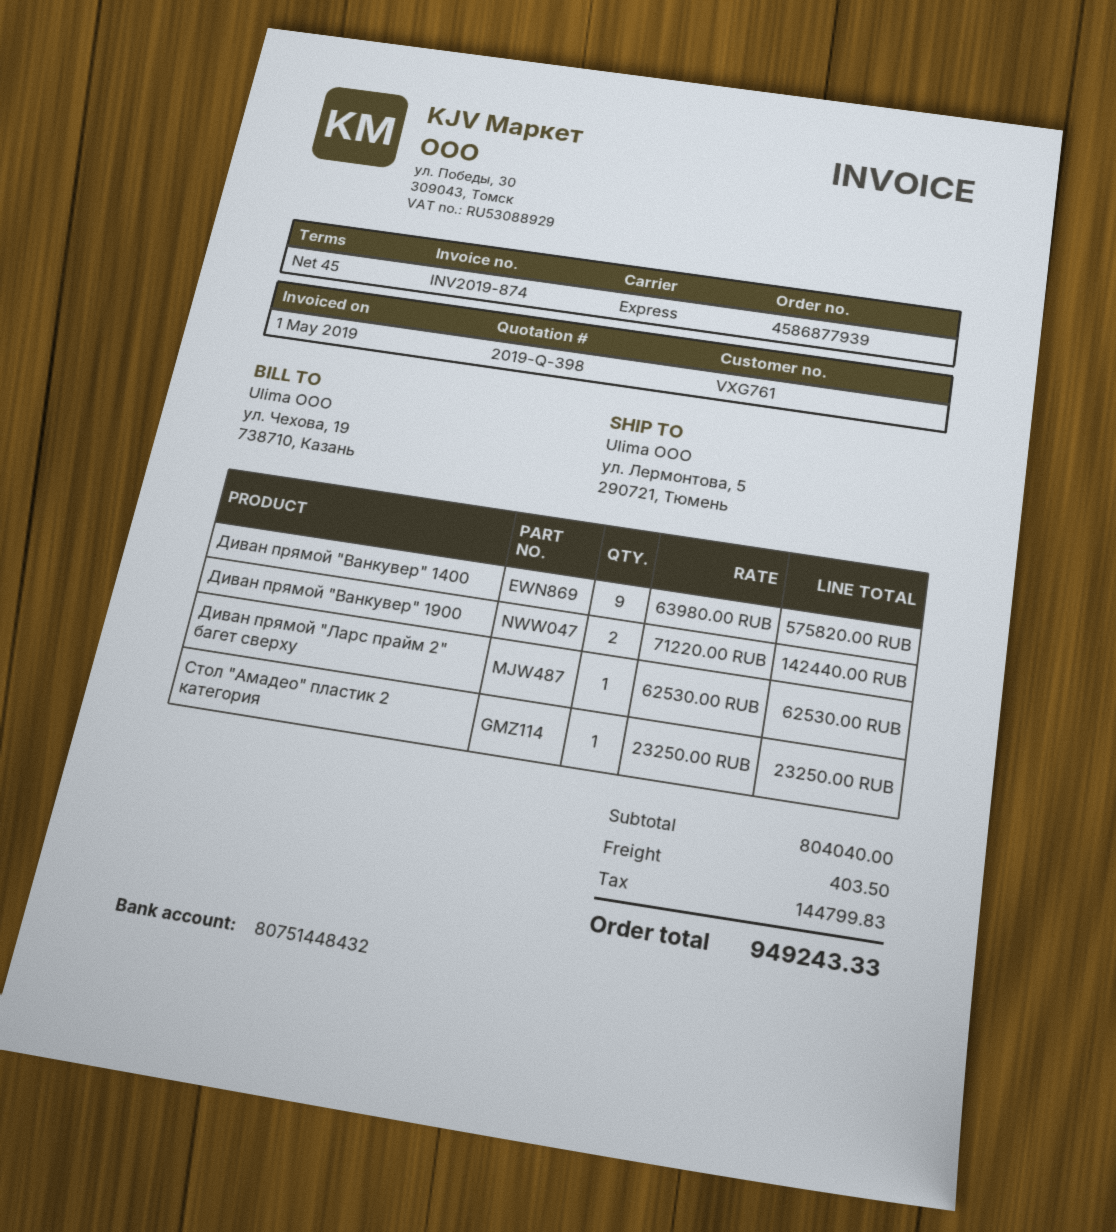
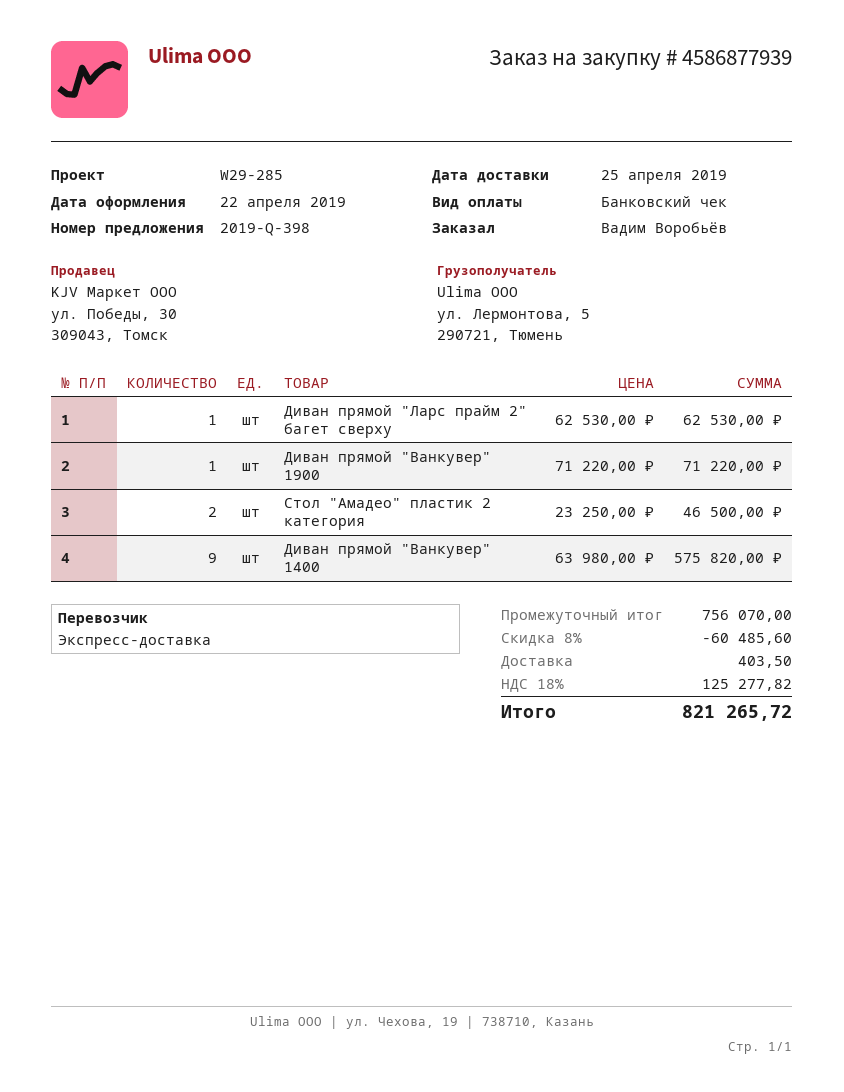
Диван прямой "Ванкувер" 1900: 2 x 71220.00 = 142440.00 -> 1 x 71220.00 = 71220.00
Стол "Амадео" пластик 2 категория: 1 x 23250.00 = 23250.00 -> 2 x 23250.00 = 46500.00
subtotal: 804040.00 -> 756070.00
discount: none -> 8% = 60485.60
tax: 144799.83 -> 125277.82
total: 949243.33 -> 821265.72

